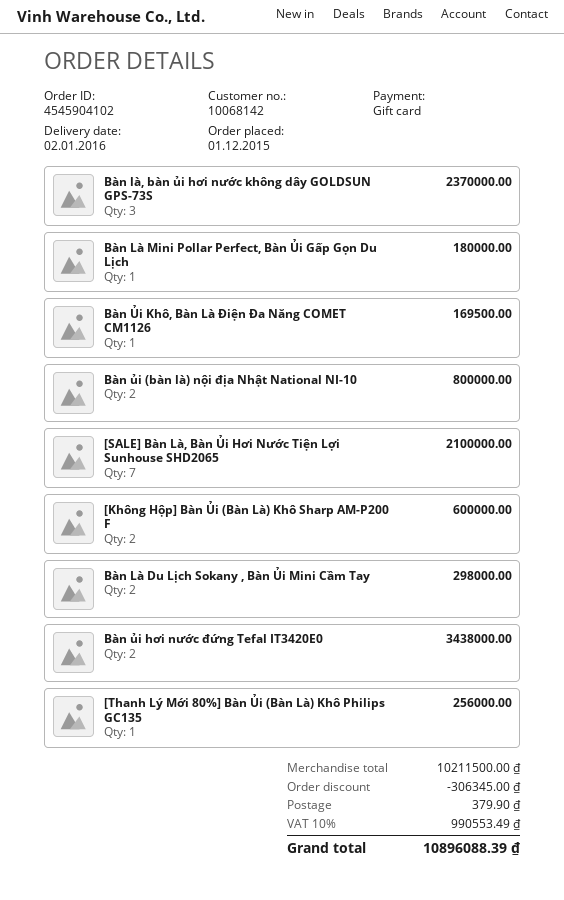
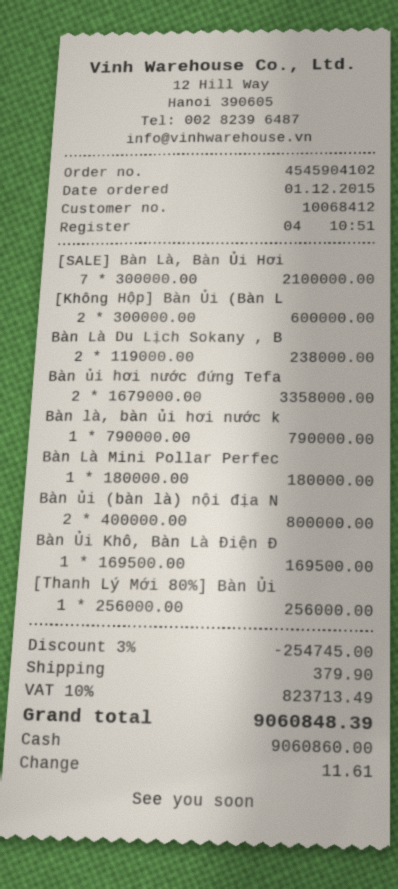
customer number: 10068142 -> 10068412
payment method: gift card -> cash
Bàn là, bàn ủi hơi nước không dây GOLDSUN GPS-73S: 3 for 2370000.00 -> 1 for 790000.00
Bàn Là Du Lịch Sokany , Bàn Ủi Mini Cầm Tay: 2 for 298000.00 -> 2 for 238000.00
Bàn ủi hơi nước đứng Tefal IT3420E0: 2 for 3438000.00 -> 2 for 3358000.00
discount: 306345.00 -> 254745.00
tax: 10% = 990553.49 -> 10% = 823713.49
total: 10896088.39 -> 9060848.39

